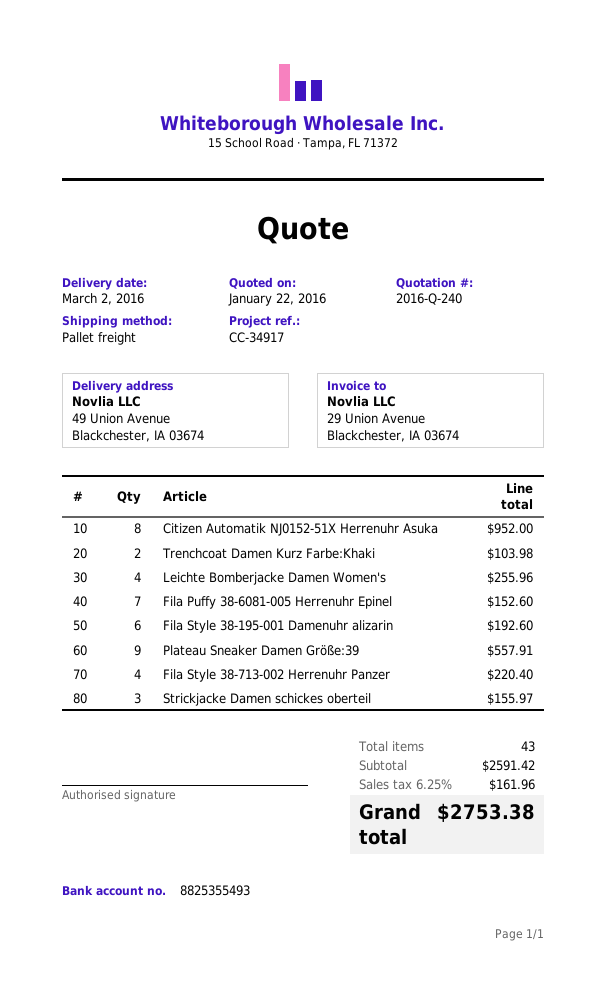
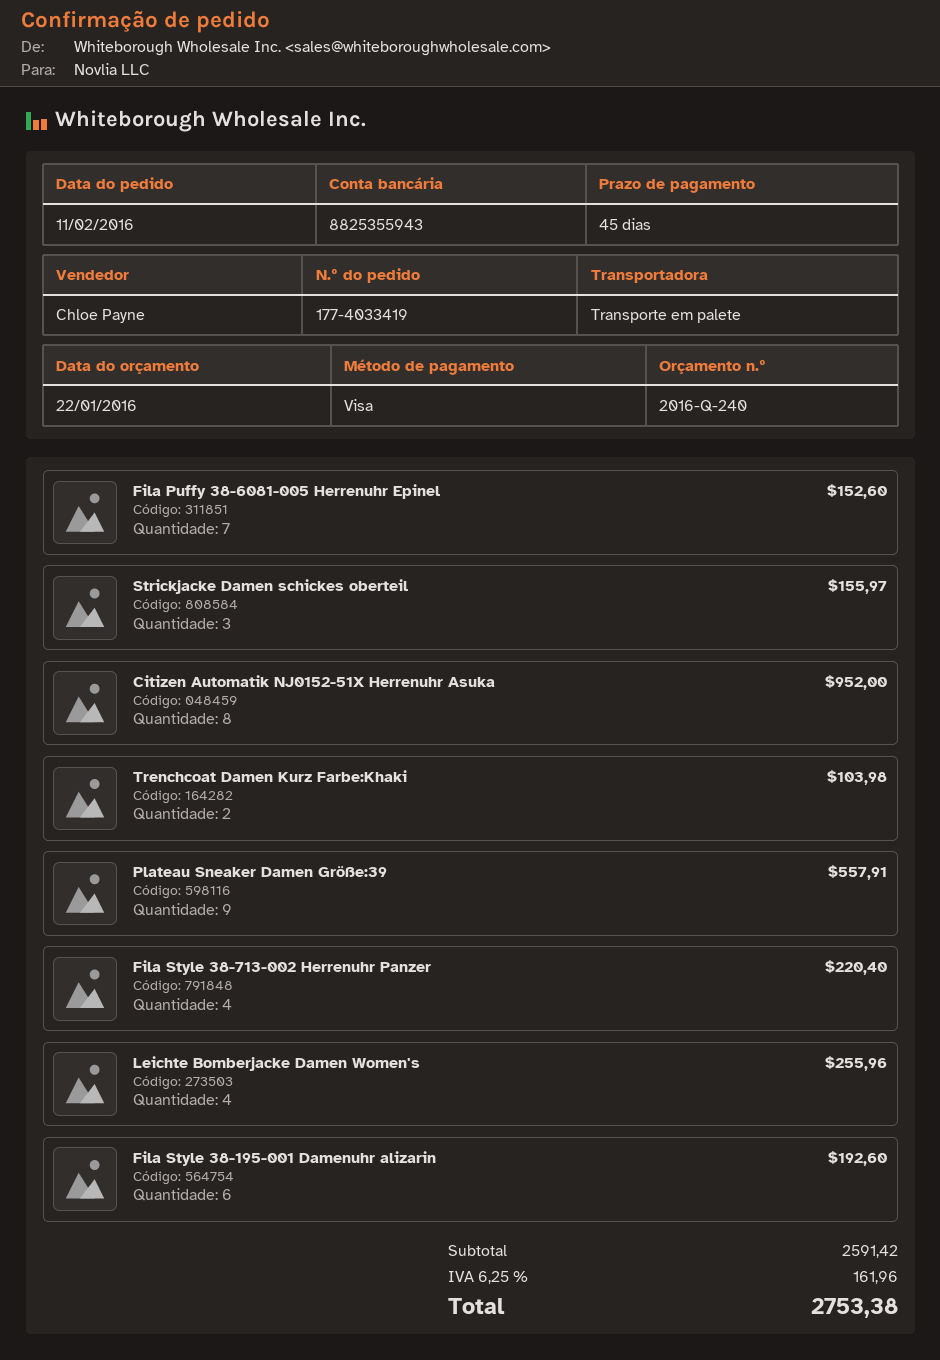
bank account: 8825355493 -> 8825355943

